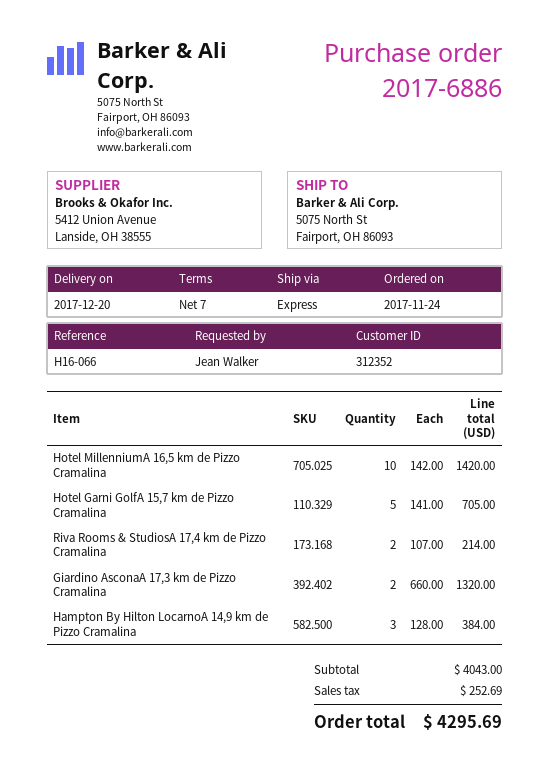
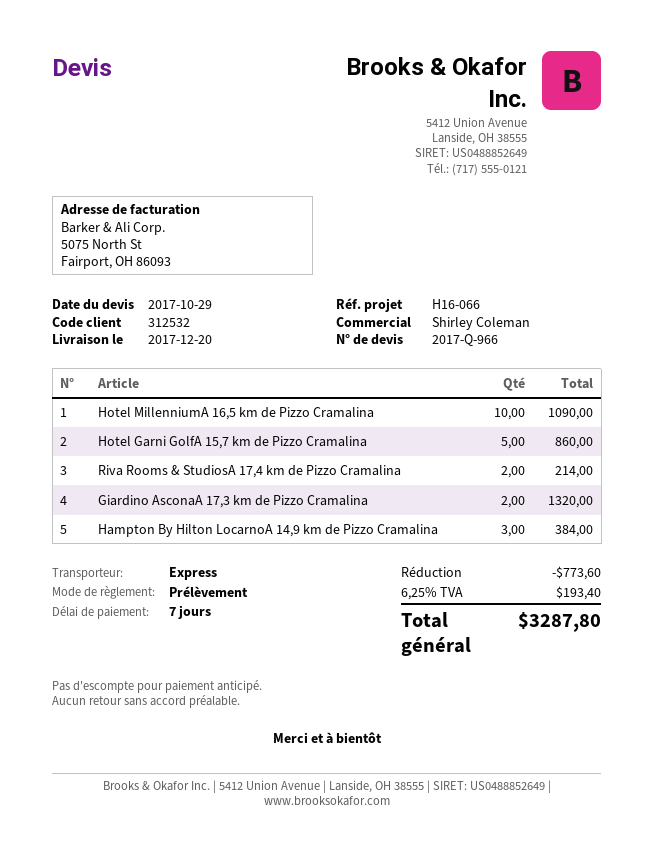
customer number: 312352 -> 312532
Hotel MillenniumA 16,5 km de Pizzo Cramalina: 10 for 1420.00 -> 10 for 1090.00
Hotel Garni GolfA 15,7 km de Pizzo Cramalina: 5 for 705.00 -> 5 for 860.00
discount: none -> 773.60
tax: 252.69 -> 193.40
total: 4295.69 -> 3287.80

